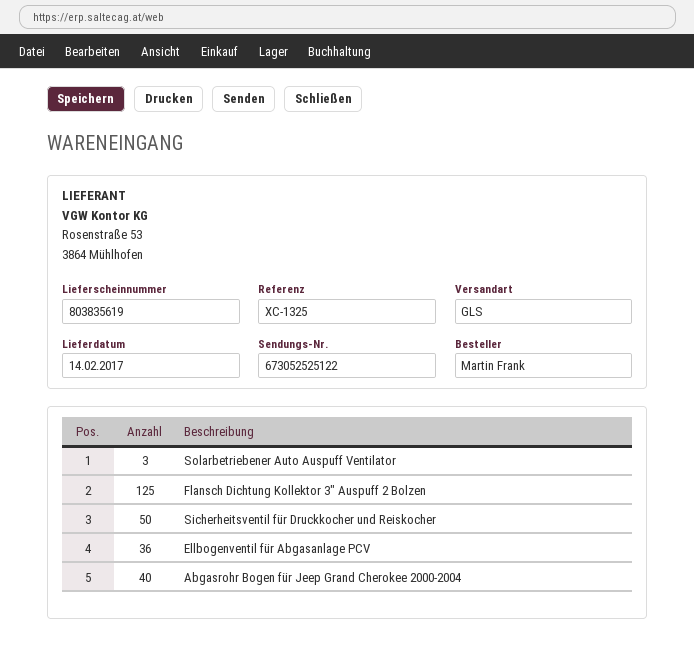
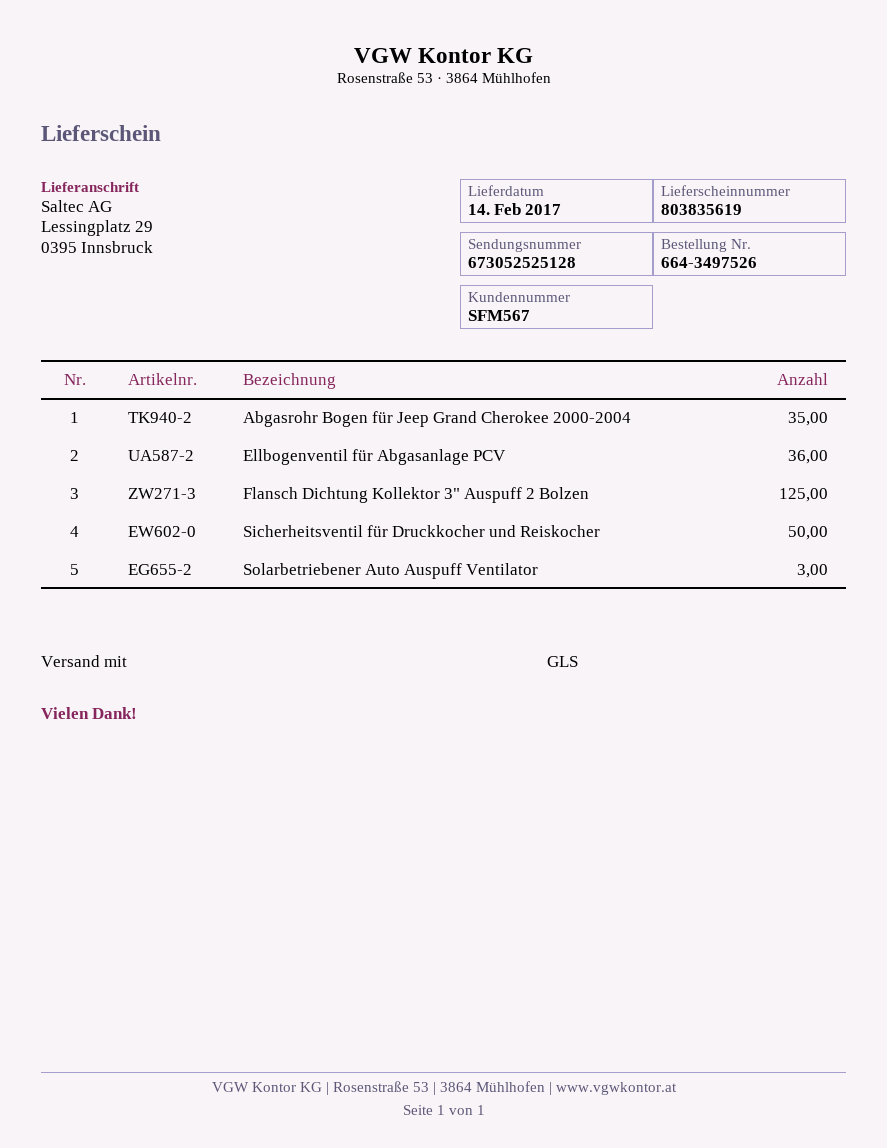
tracking number: 673052525122 -> 673052525128
Abgasrohr Bogen für Jeep Grand Cherokee 2000-2004: 40 -> 35

